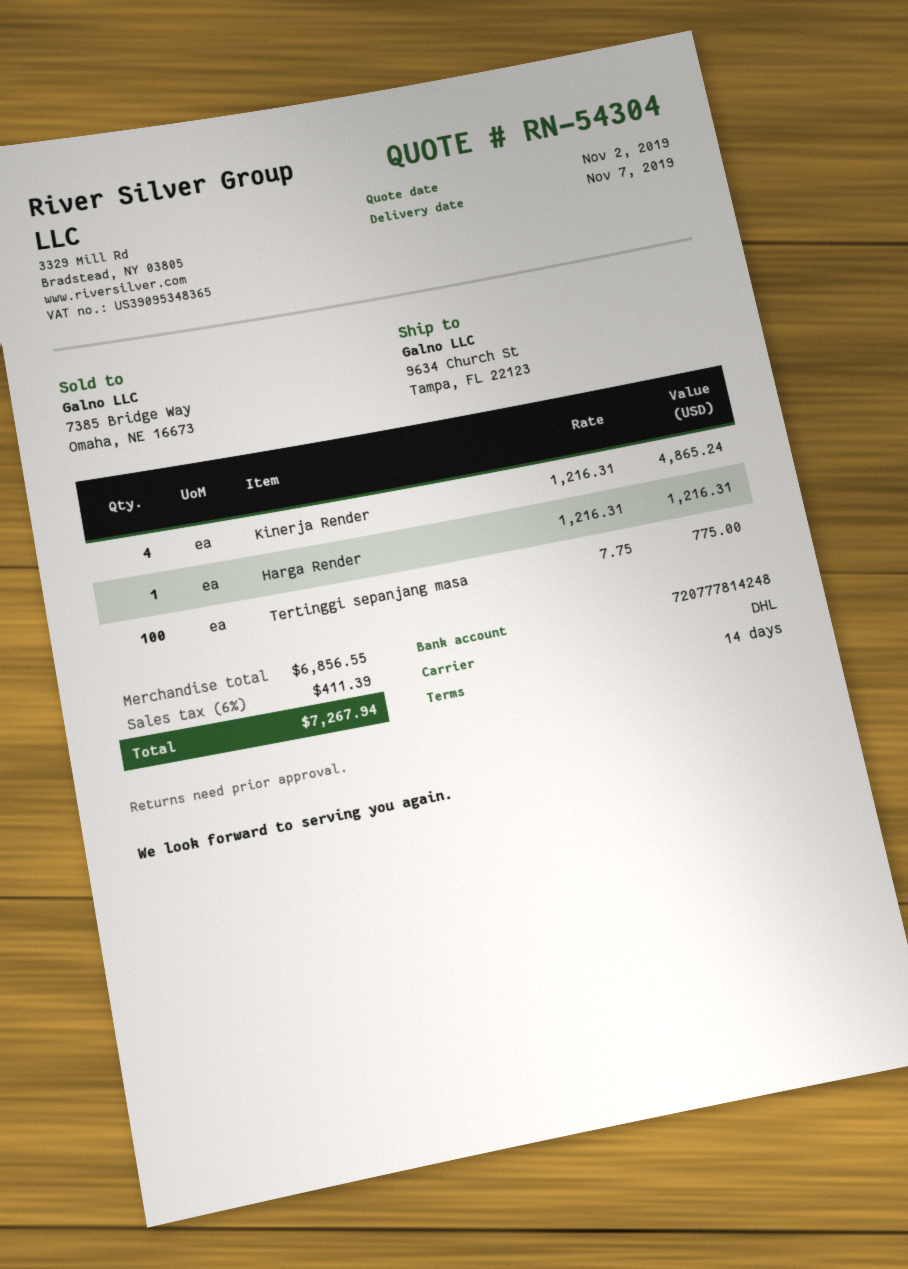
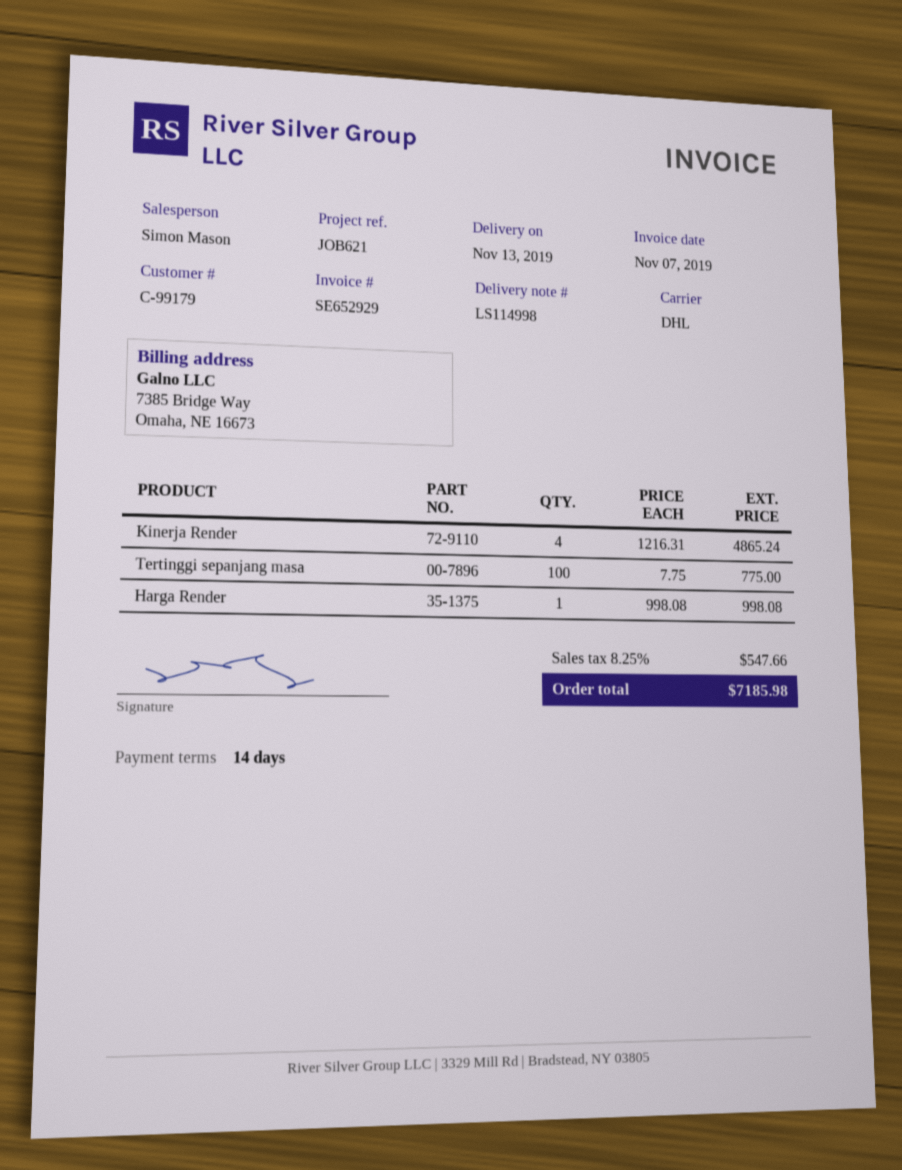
delivery date: 2019-11-07 -> 2019-11-13
Harga Render: 1 x 1216.31 = 1216.31 -> 1 x 998.08 = 998.08
tax: 6% = 411.39 -> 8.25% = 547.66
total: 7267.94 -> 7185.98

